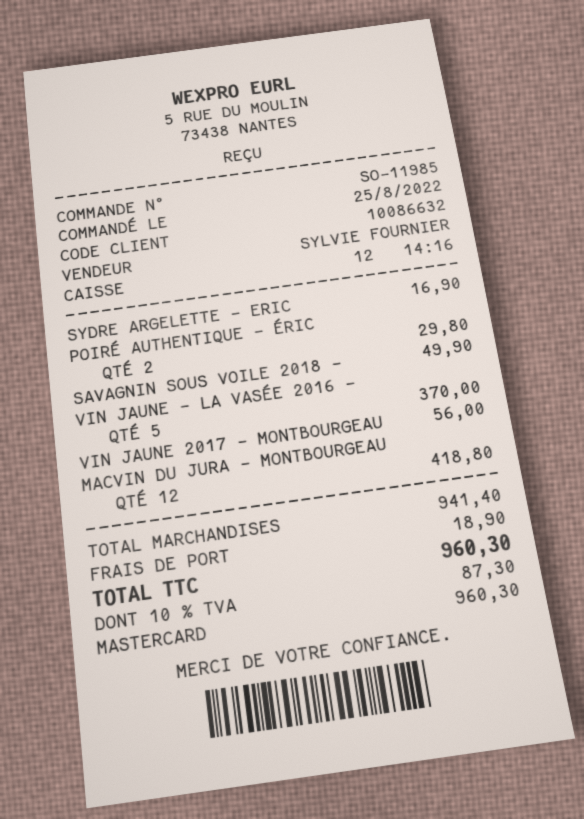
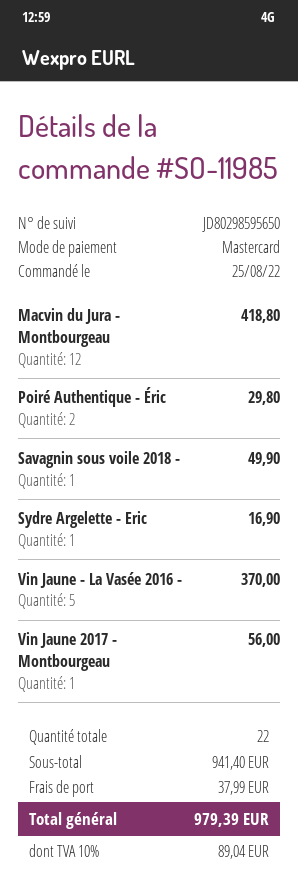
shipping: 18.90 -> 37.99
tax: 10% = 87.30 -> 10% = 89.04
total: 960.30 -> 979.39

